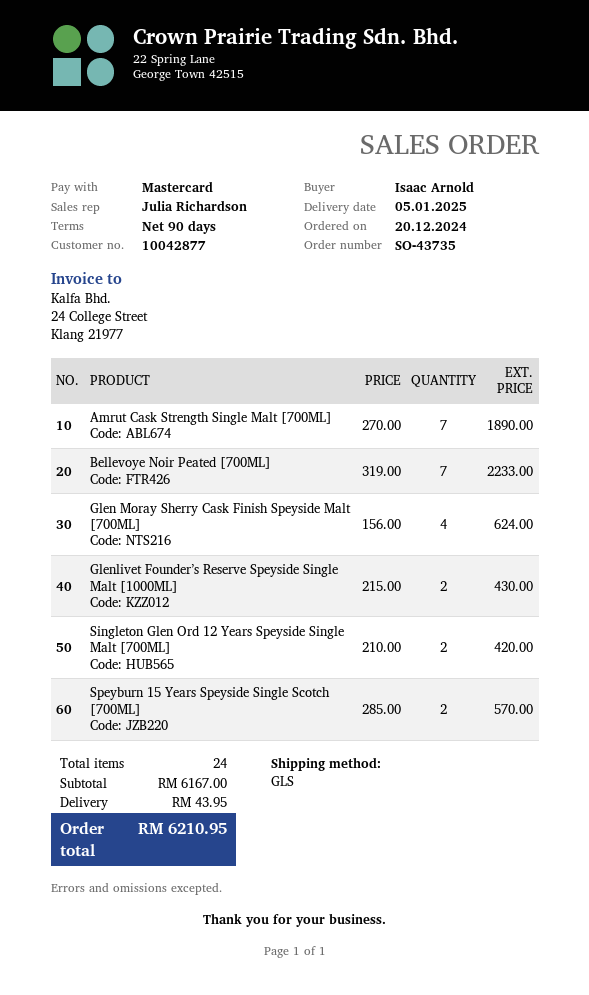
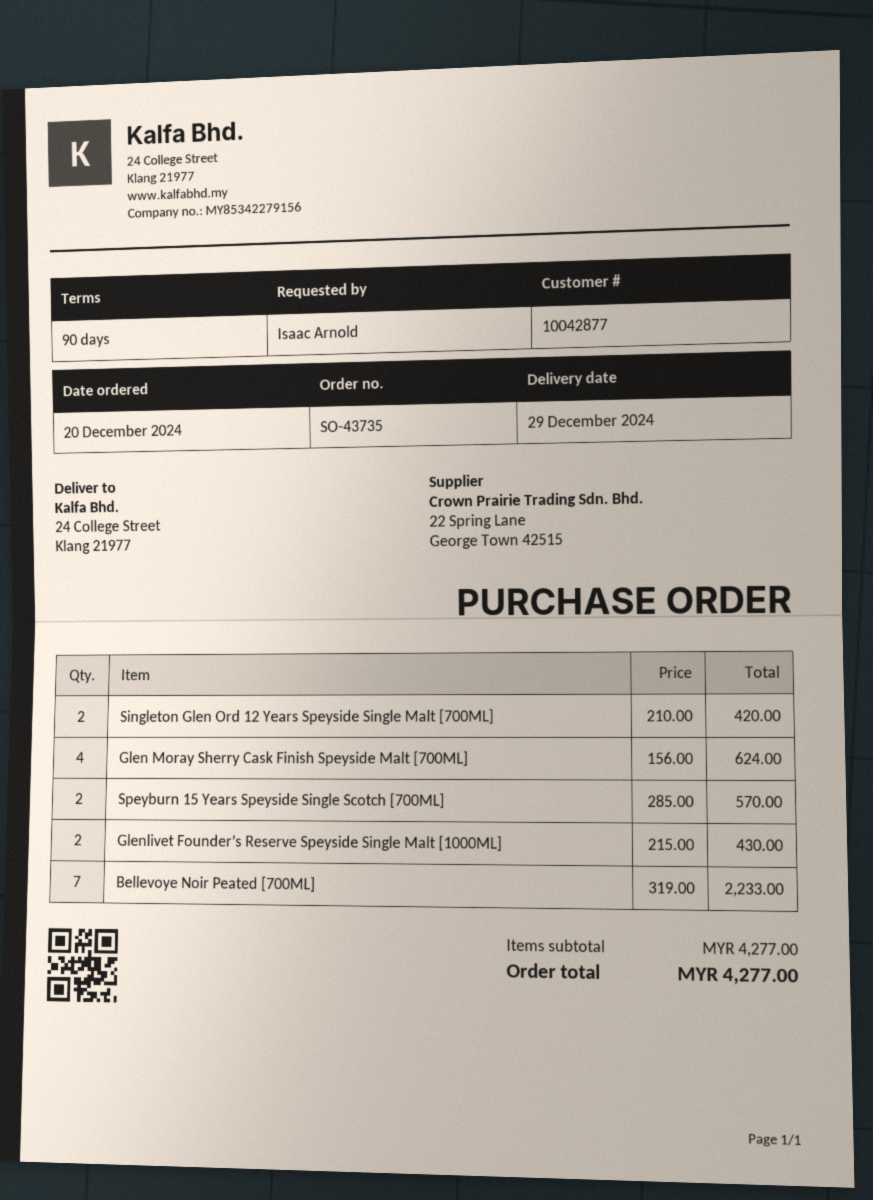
delivery date: 2025-01-05 -> 2024-12-29
Amrut Cask Strength Single Malt [700ML]: 7 x 270.00 = 1890.00 -> none
subtotal: 6167.00 -> 4277.00
shipping: 43.95 -> none
total: 6210.95 -> 4277.00

